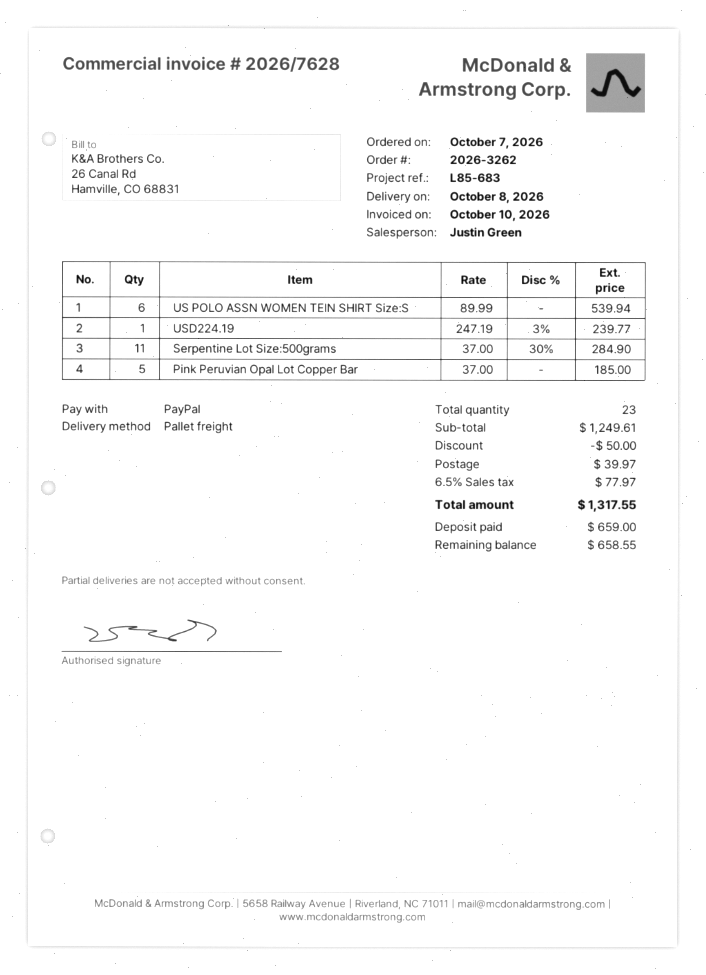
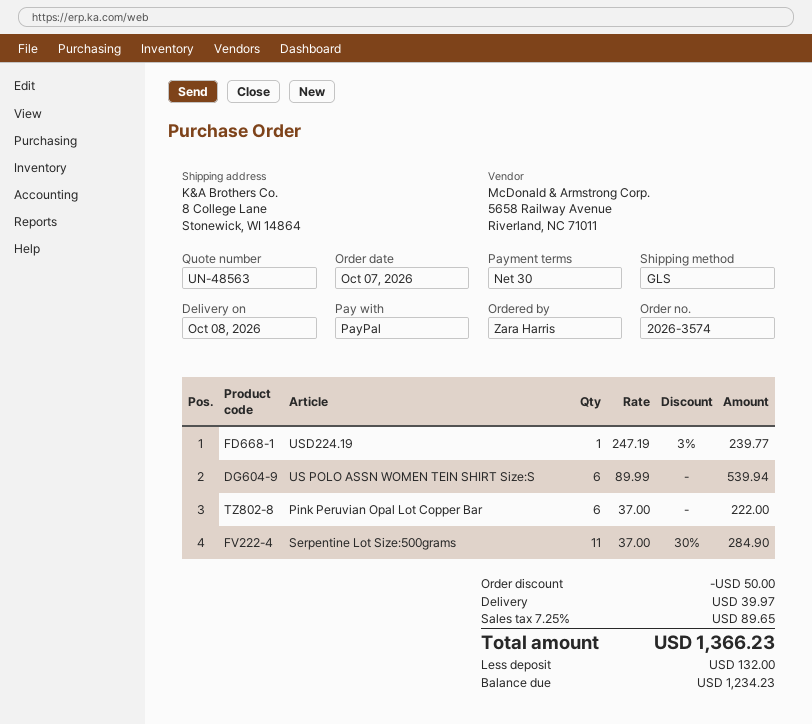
order number: 2026-3262 -> 2026-3574
shipping method: pallet freight -> GLS
Pink Peruvian Opal Lot Copper Bar: 5 x 37.00 = 185.00 -> 6 x 37.00 = 222.00
tax: 6.5% = 77.97 -> 7.25% = 89.65
total: 1317.55 -> 1366.23
deposit: 659.00 -> 132.00
balance: 658.55 -> 1234.23

